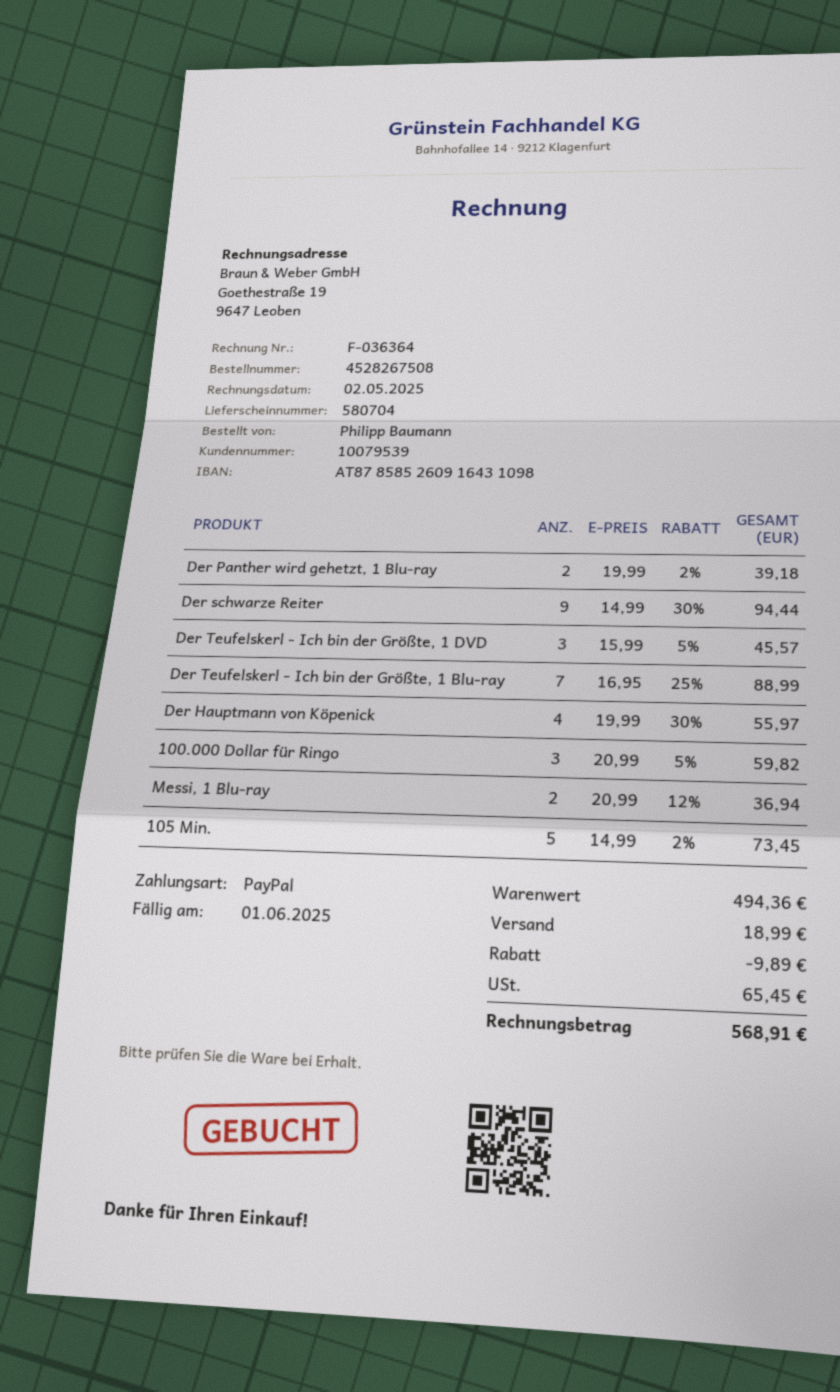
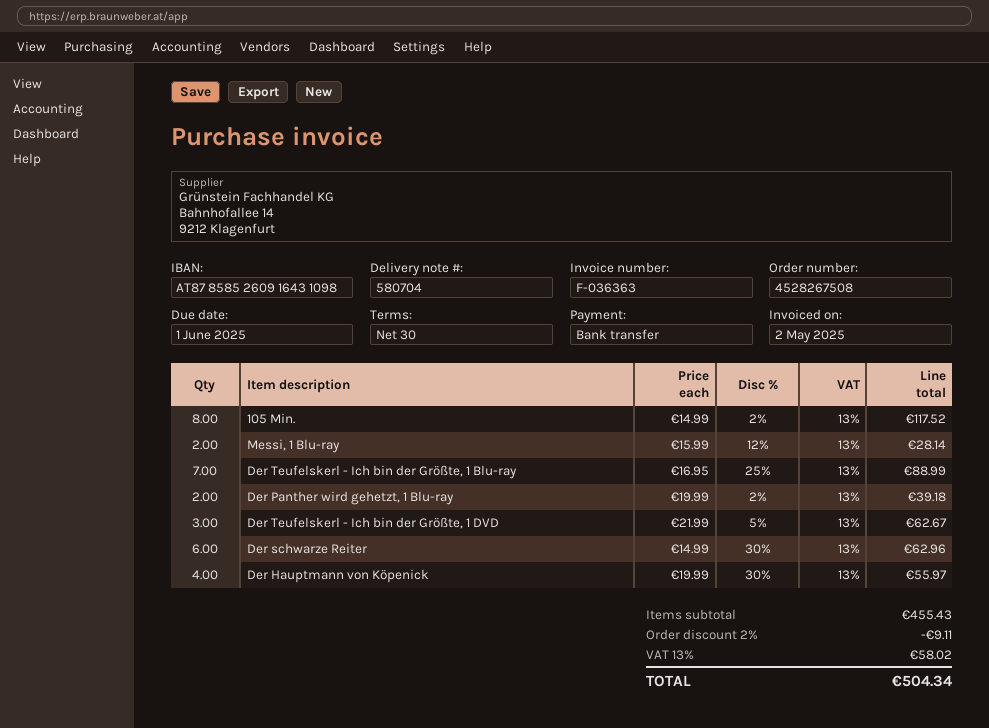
invoice number: F-036364 -> F-036363
payment method: PayPal -> bank transfer
Der schwarze Reiter: 9 x 14.99 - 30% = 94.44 -> 6 x 14.99 - 30% = 62.96
Der Teufelskerl - Ich bin der Größte, 1 DVD: 3 x 15.99 - 5% = 45.57 -> 3 x 21.99 - 5% = 62.67
100.000 Dollar für Ringo: 3 x 20.99 - 5% = 59.82 -> none
Messi, 1 Blu-ray: 2 x 20.99 - 12% = 36.94 -> 2 x 15.99 - 12% = 28.14
105 Min.: 5 x 14.99 - 2% = 73.45 -> 8 x 14.99 - 2% = 117.52
subtotal: 494.36 -> 455.43
discount: 9.89 -> 9.11
shipping: 18.99 -> none
tax: 65.45 -> 58.02
total: 568.91 -> 504.34

